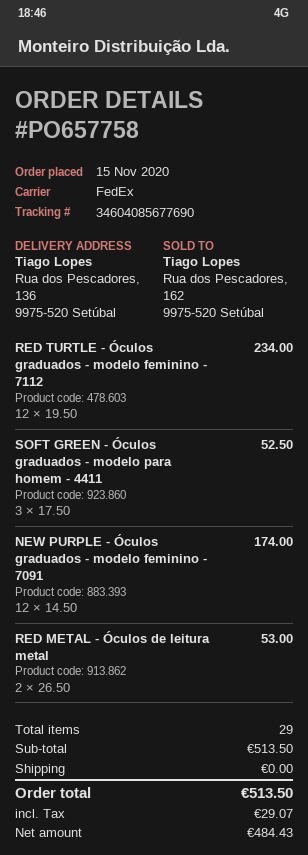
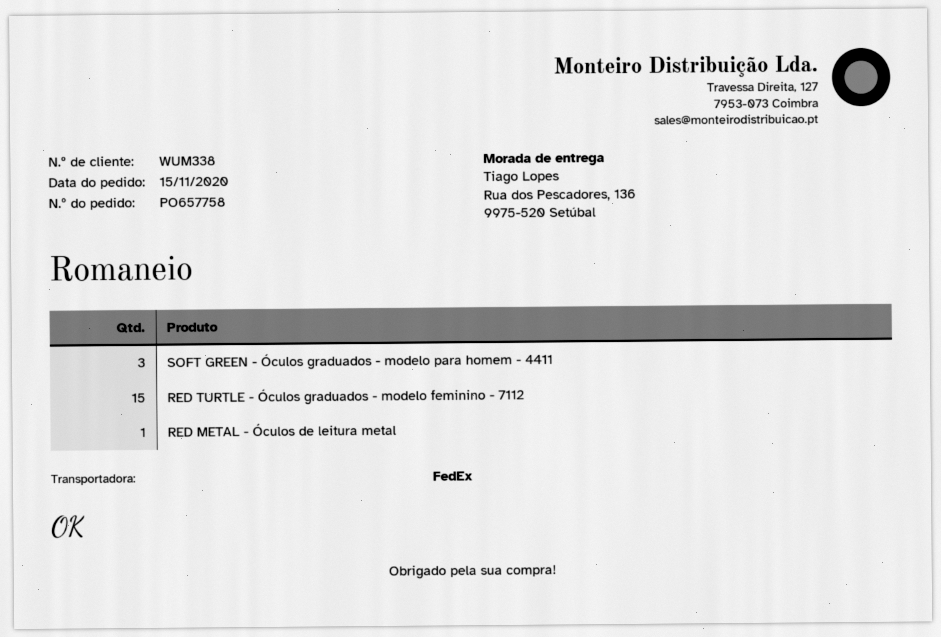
RED TURTLE - Óculos graduados - modelo feminino - 7112: 12 -> 15
NEW PURPLE - Óculos graduados - modelo feminino - 7091: 12 -> none
RED METAL - Óculos de leitura metal: 2 -> 1

